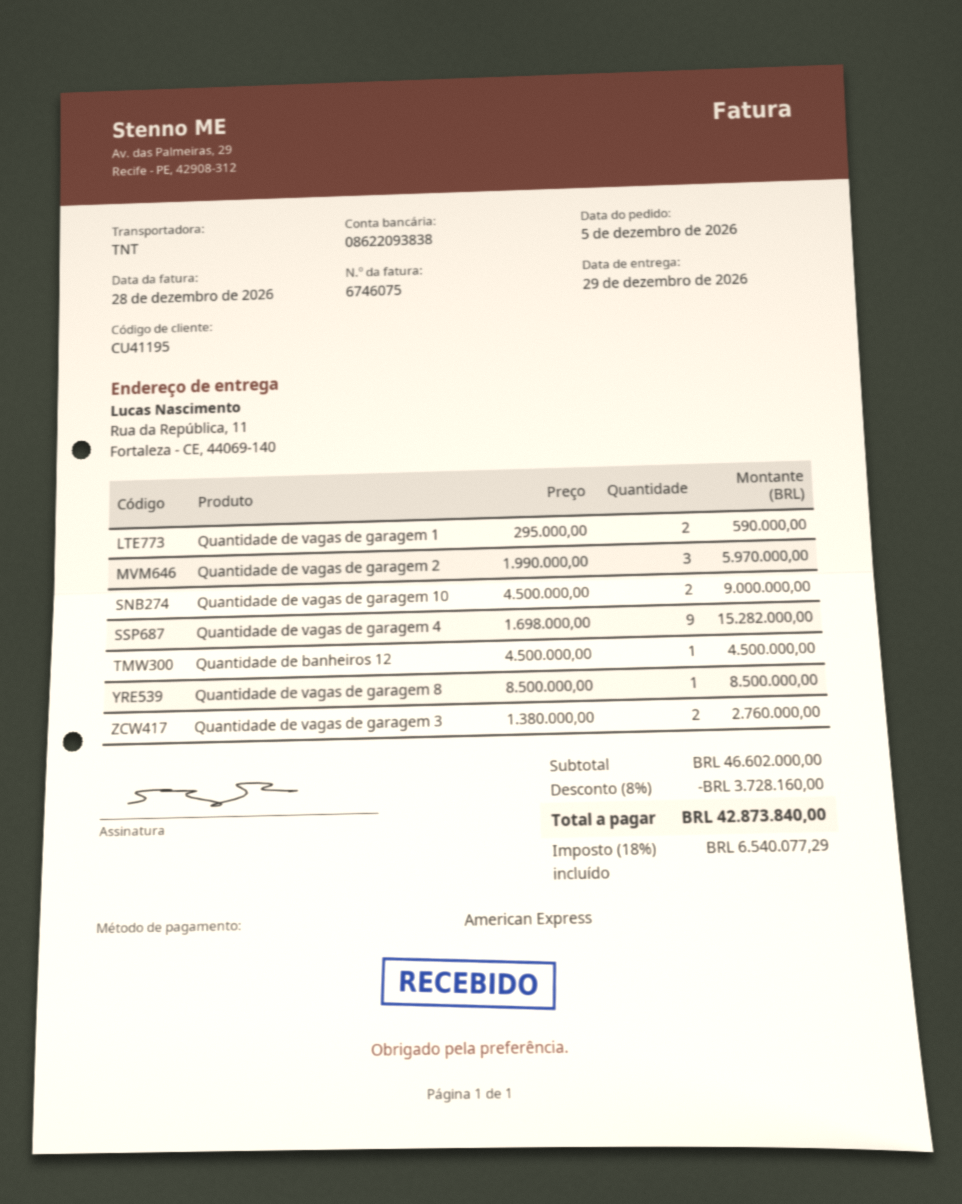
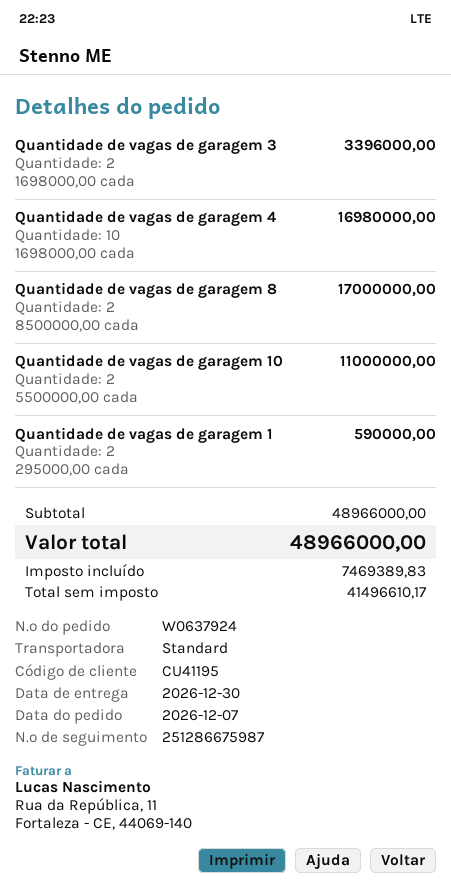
order date: 2026-12-05 -> 2026-12-07
delivery date: 2026-12-29 -> 2026-12-30
shipping method: TNT -> standard
Quantidade de vagas de garagem 2: 3 x 1990000.00 = 5970000.00 -> none
Quantidade de vagas de garagem 10: 2 x 4500000.00 = 9000000.00 -> 2 x 5500000.00 = 11000000.00
Quantidade de vagas de garagem 4: 9 x 1698000.00 = 15282000.00 -> 10 x 1698000.00 = 16980000.00
Quantidade de banheiros 12: 1 x 4500000.00 = 4500000.00 -> none
Quantidade de vagas de garagem 8: 1 x 8500000.00 = 8500000.00 -> 2 x 8500000.00 = 17000000.00
Quantidade de vagas de garagem 3: 2 x 1380000.00 = 2760000.00 -> 2 x 1698000.00 = 3396000.00
subtotal: 46602000.00 -> 48966000.00
discount: 8% = 3728160.00 -> none
tax: 6540077.29 -> 7469389.83
total: 42873840.00 -> 48966000.00

